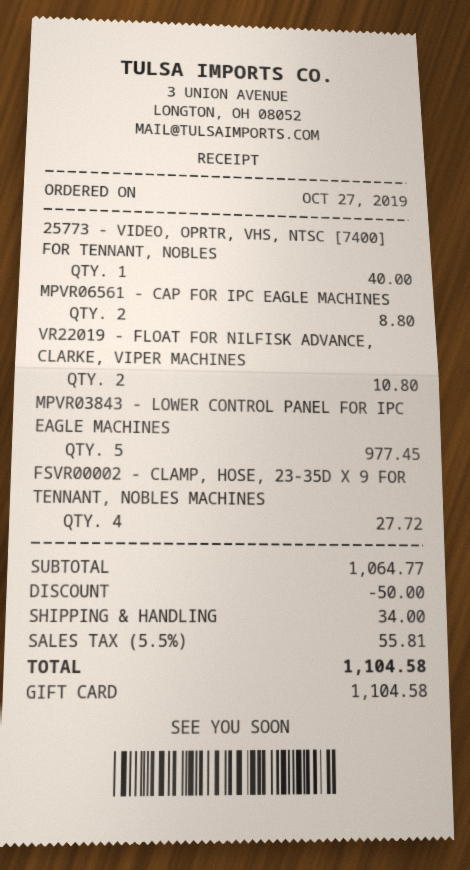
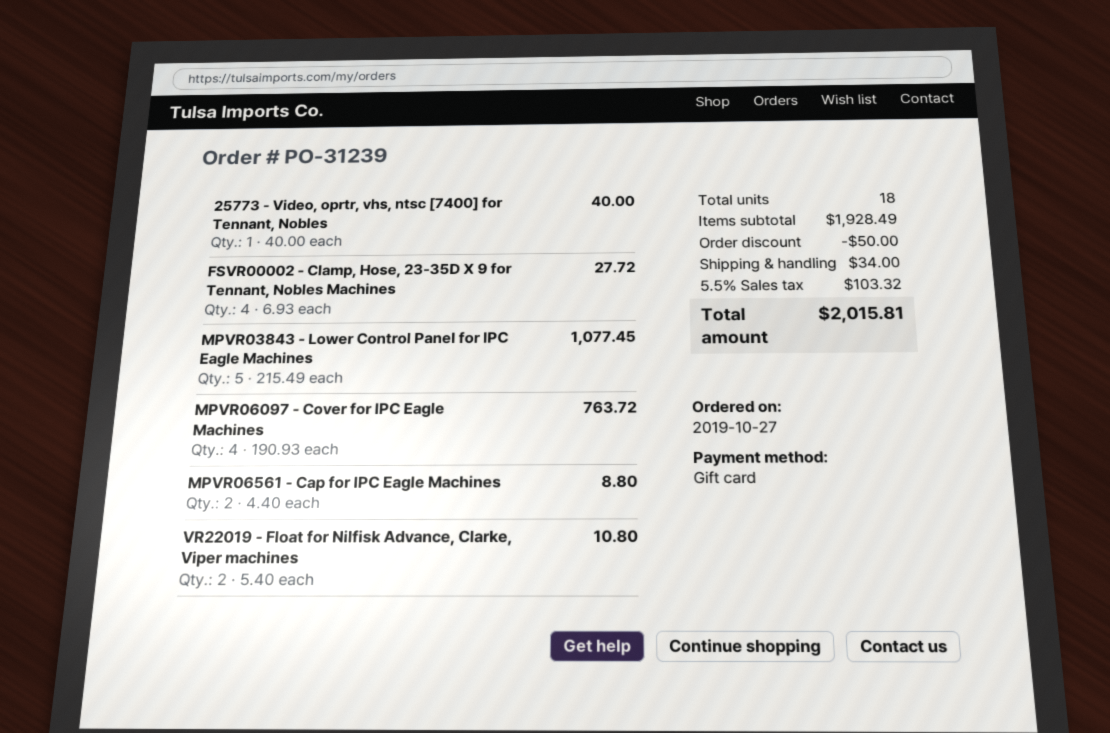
MPVR03843 - LOWER CONTROL PANEL FOR IPC EAGLE MACHINES: 5 for 977.45 -> 5 for 1077.45
MPVR06097 - Cover for IPC Eagle Machines: none -> 4 for 763.72
subtotal: 1064.77 -> 1928.49
tax: 5.5% = 55.81 -> 5.5% = 103.32
total: 1104.58 -> 2015.81

